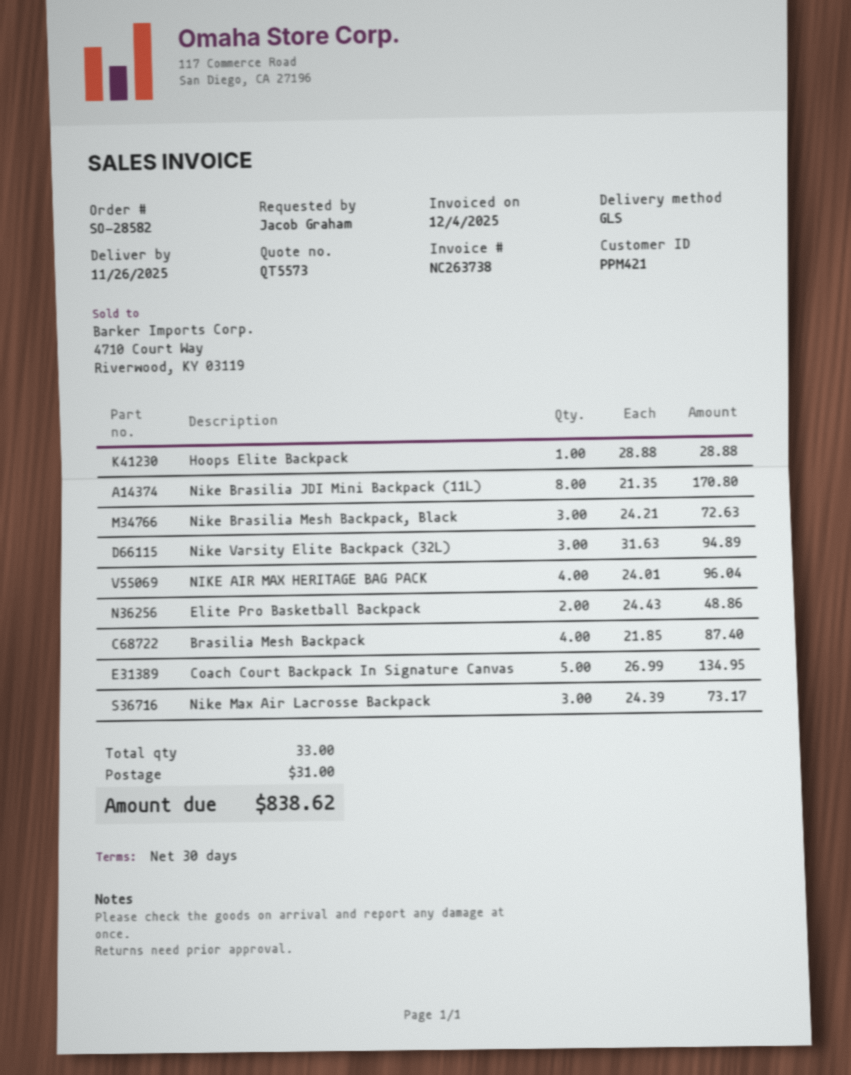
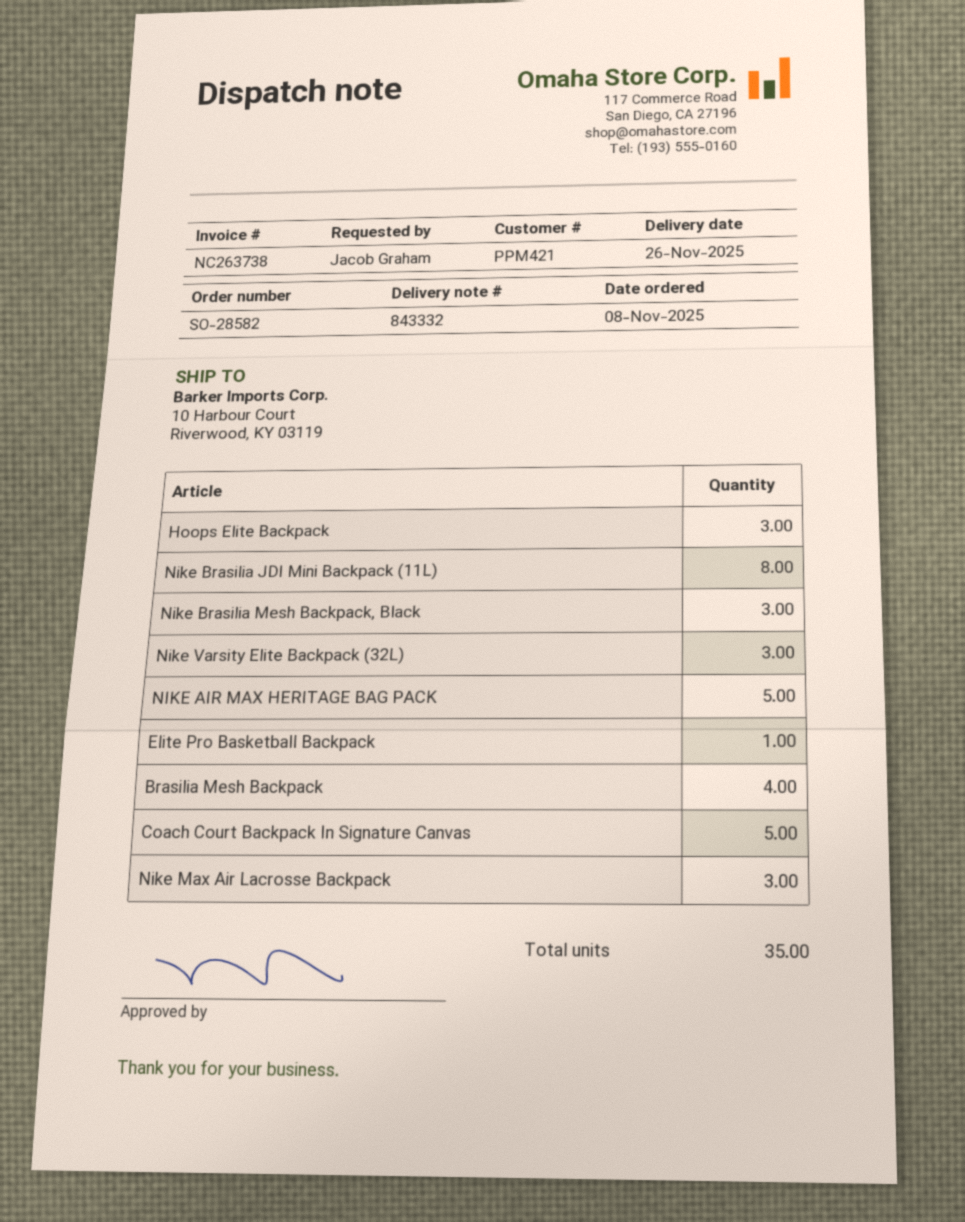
Hoops Elite Backpack: 1 -> 3
NIKE AIR MAX HERITAGE BAG PACK: 4 -> 5
Elite Pro Basketball Backpack: 2 -> 1
total quantity: 33 -> 35

